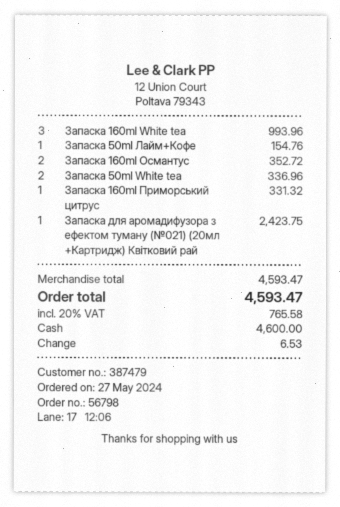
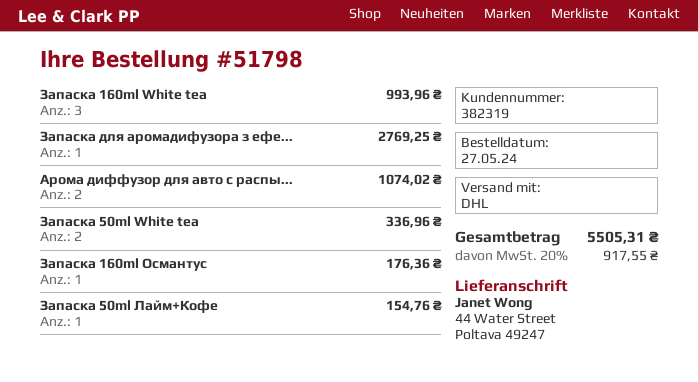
order number: 56798 -> 51798
customer number: 387479 -> 382319
Запаска 160ml Османтус: 2 for 352.72 -> 1 for 176.36
Запаска 160ml Приморський цитрус: 1 for 331.32 -> none
Запаска для аромадифузора з ефектом туману (№021) (20мл +Картридж) Квітковий рай: 1 for 2423.75 -> 1 for 2769.25
Арома диффузор для авто с распы...: none -> 2 for 1074.02
tax: 20% = 765.58 -> 20% = 917.55
total: 4593.47 -> 5505.31

